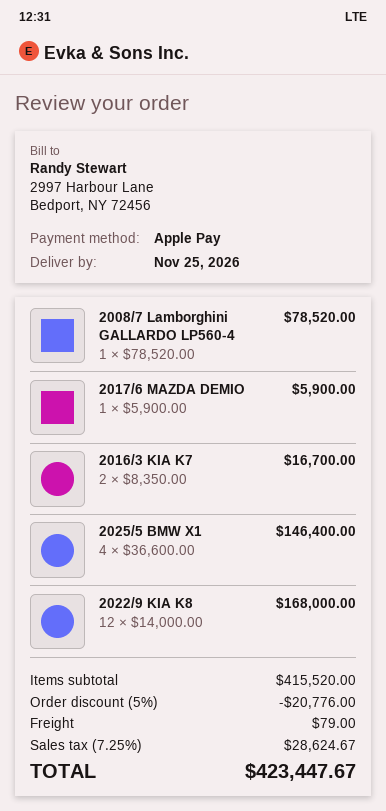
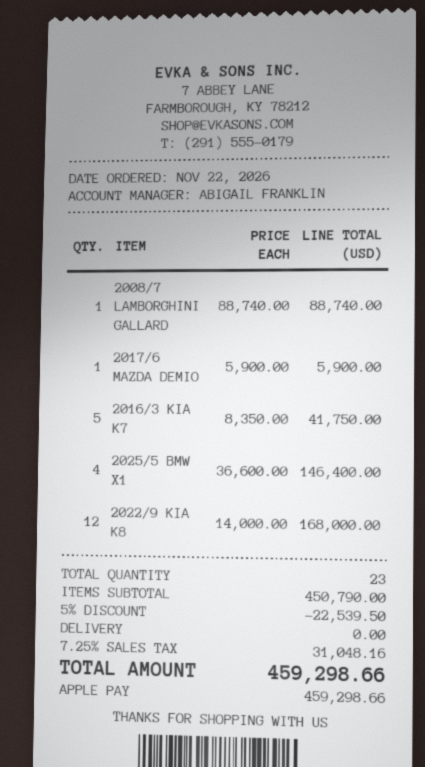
2008/7 Lamborghini GALLARDO LP560-4: 1 x 78520.00 = 78520.00 -> 1 x 88740.00 = 88740.00
2016/3 KIA K7: 2 x 8350.00 = 16700.00 -> 5 x 8350.00 = 41750.00
subtotal: 415520.00 -> 450790.00
discount: 5% = 20776.00 -> 5% = 22539.50
shipping: 79.00 -> 0.00
tax: 7.25% = 28624.67 -> 7.25% = 31048.16
total: 423447.67 -> 459298.66

